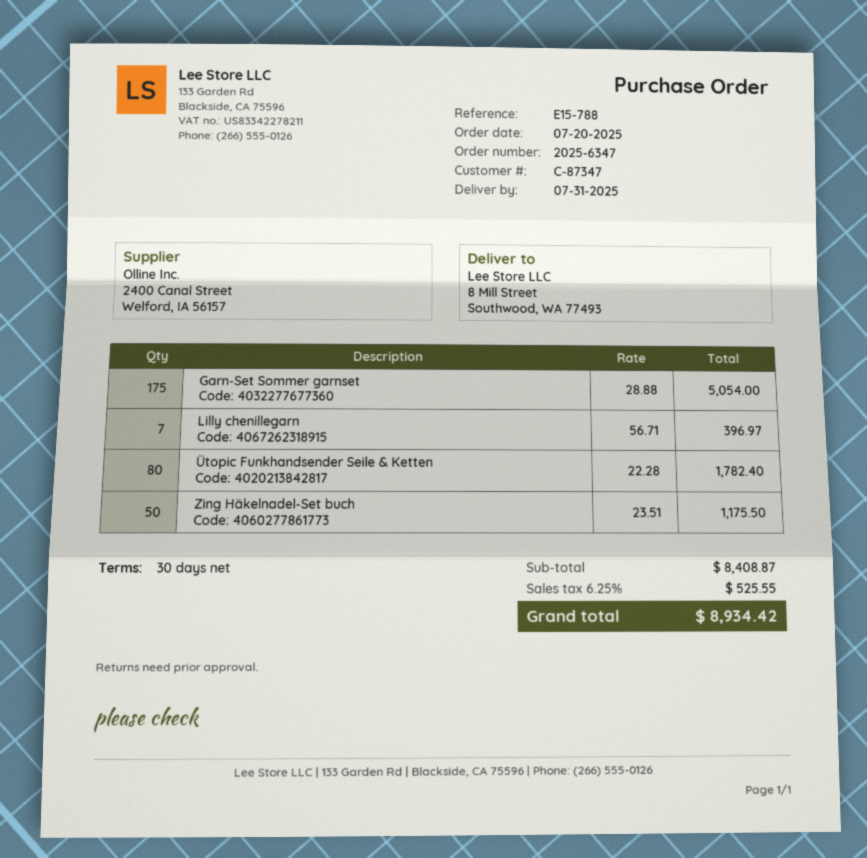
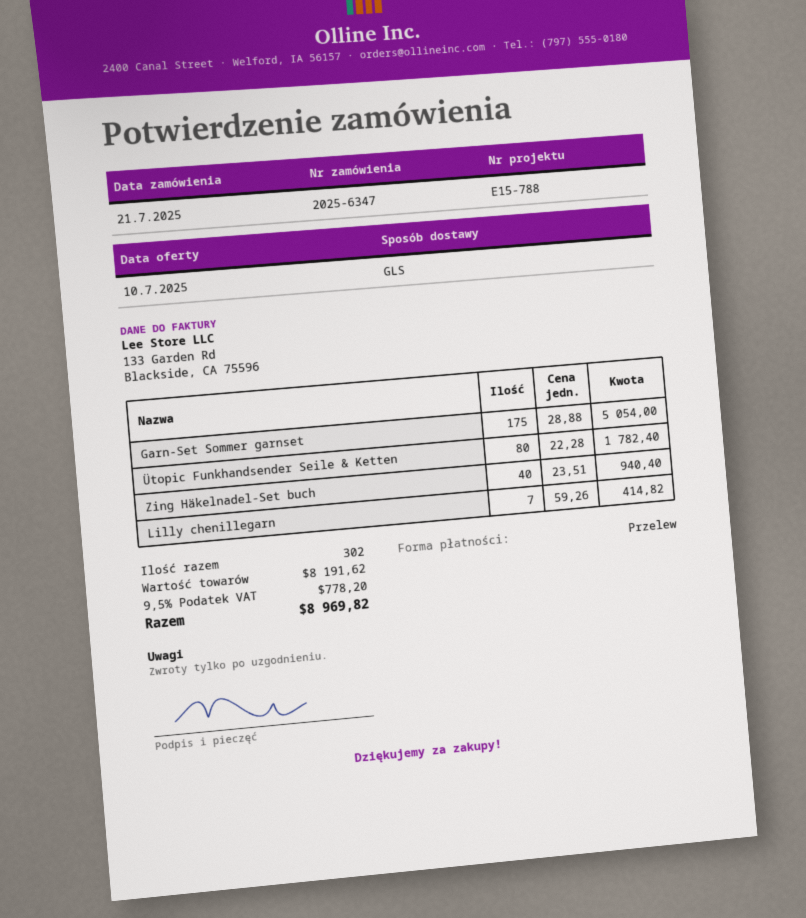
order date: 2025-07-20 -> 2025-07-21
Lilly chenillegarn: 7 x 56.71 = 396.97 -> 7 x 59.26 = 414.82
Zing Häkelnadel-Set buch: 50 x 23.51 = 1175.50 -> 40 x 23.51 = 940.40
subtotal: 8408.87 -> 8191.62
tax: 6.25% = 525.55 -> 9.5% = 778.20
total: 8934.42 -> 8969.82

